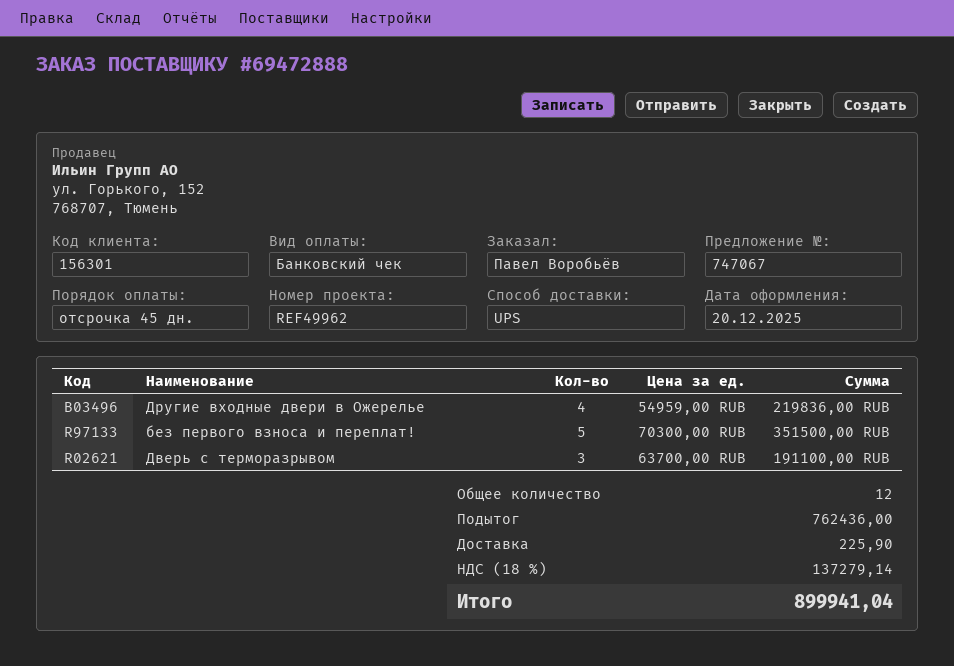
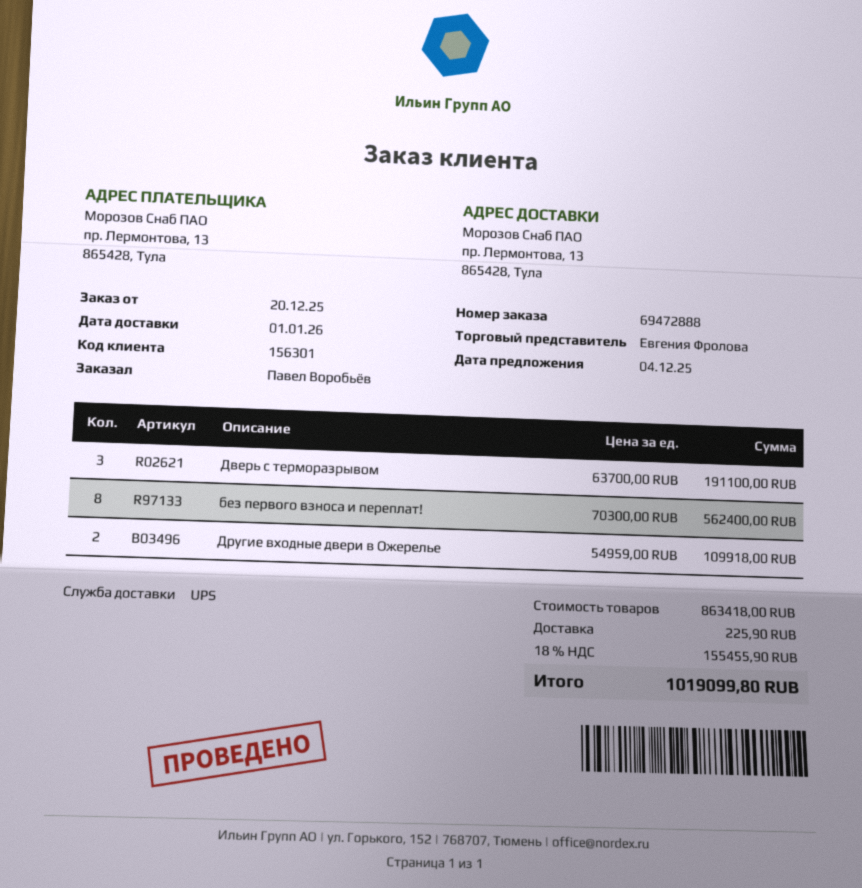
Другие входные двери в Ожерелье: 4 x 54959.00 = 219836.00 -> 2 x 54959.00 = 109918.00
без первого взноса и переплат!: 5 x 70300.00 = 351500.00 -> 8 x 70300.00 = 562400.00
subtotal: 762436.00 -> 863418.00
tax: 18% = 137279.14 -> 18% = 155455.90
total: 899941.04 -> 1019099.80

